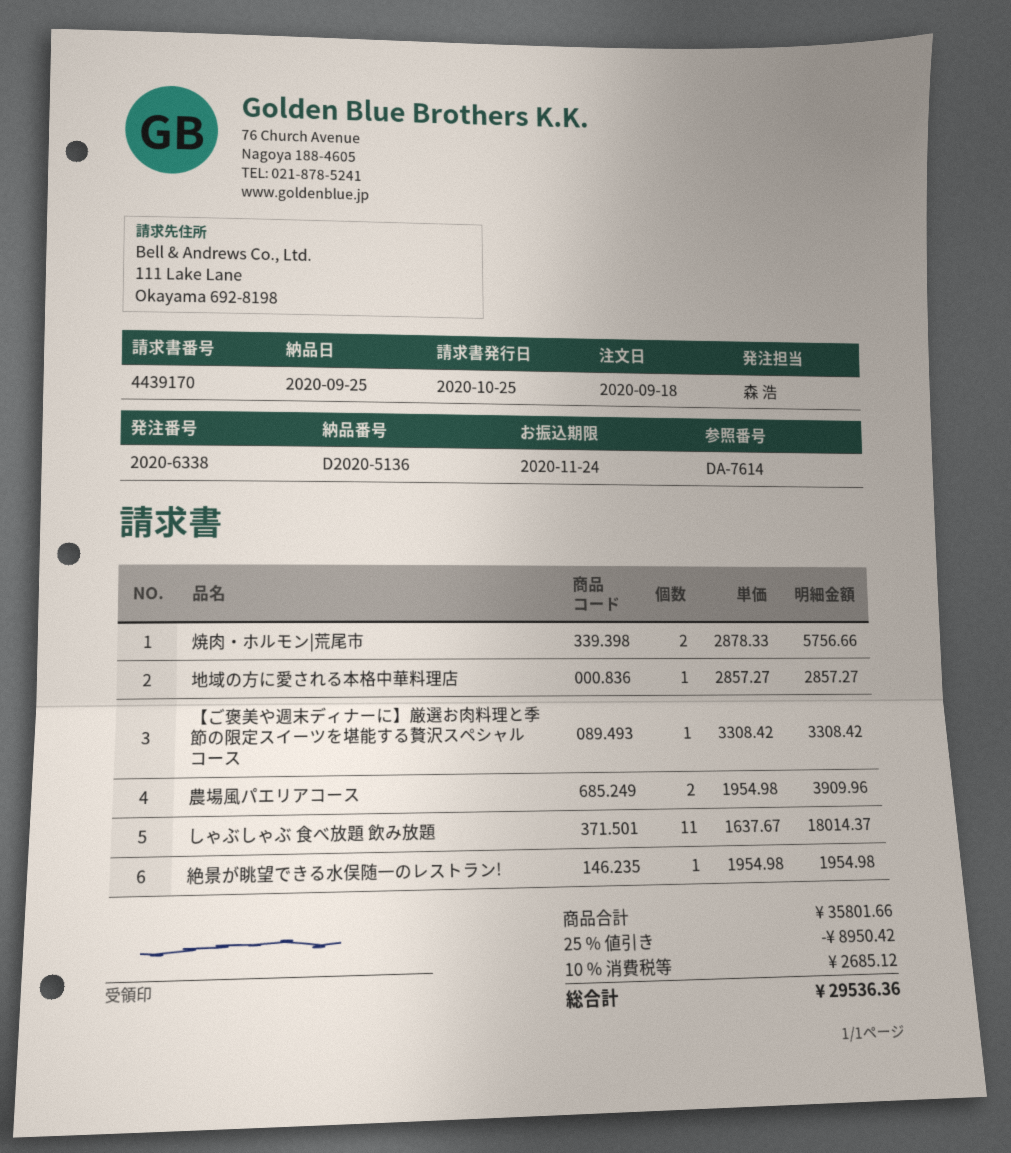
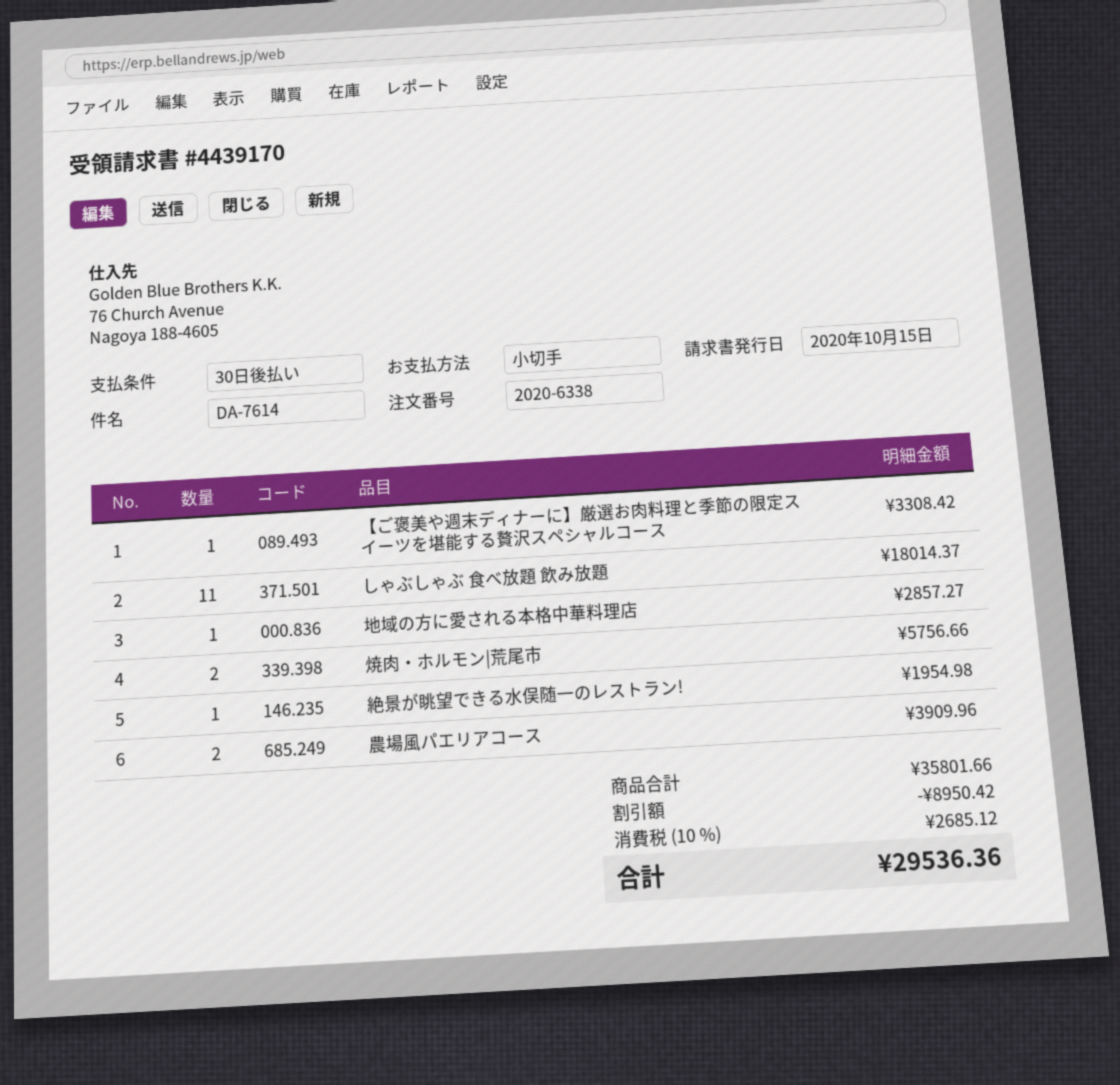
invoice date: 2020-10-25 -> 2020-10-15

